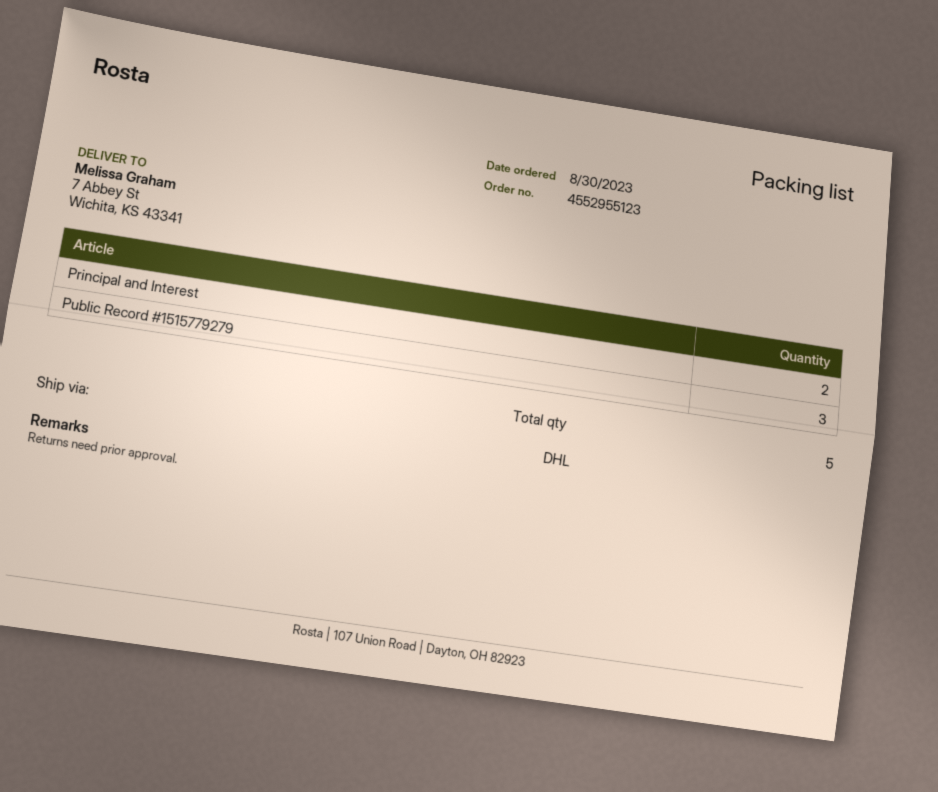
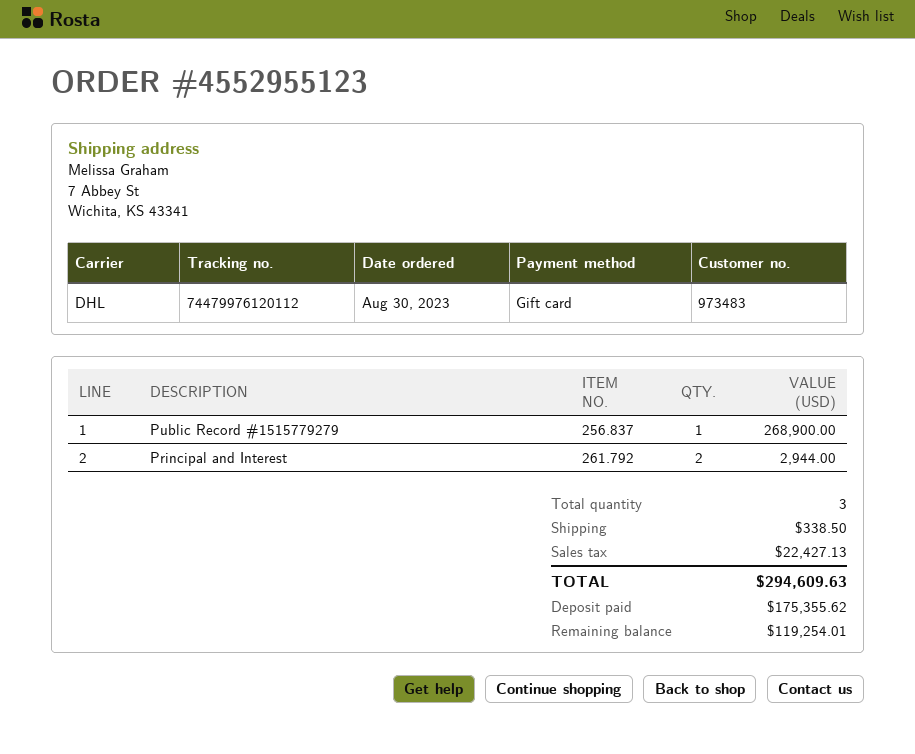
Public Record #1515779279: 3 -> 1
total quantity: 5 -> 3

